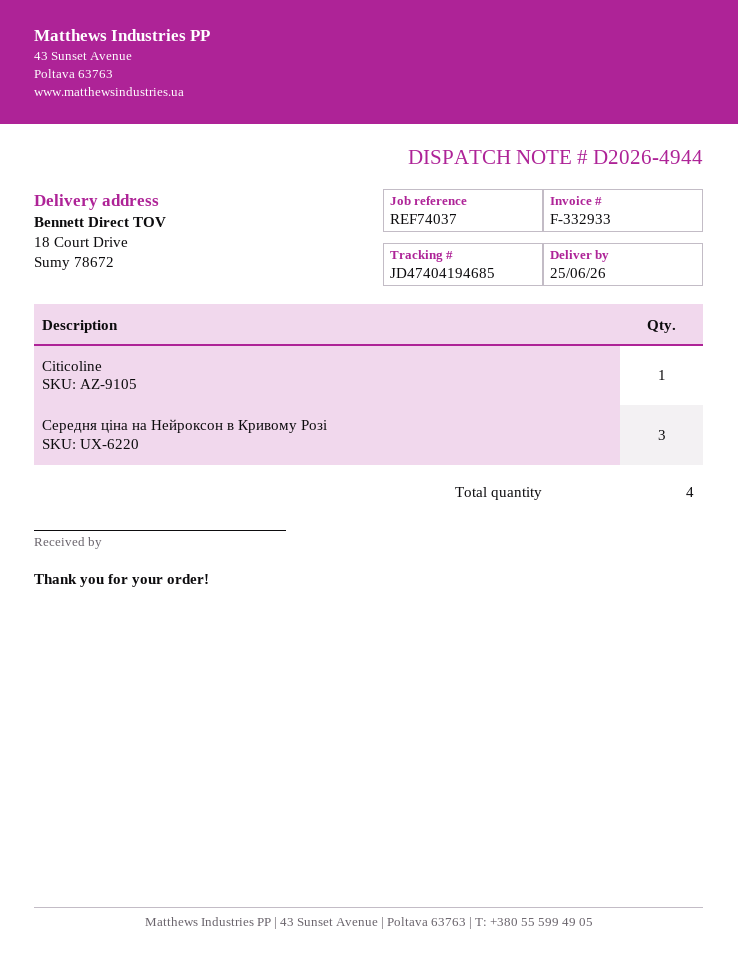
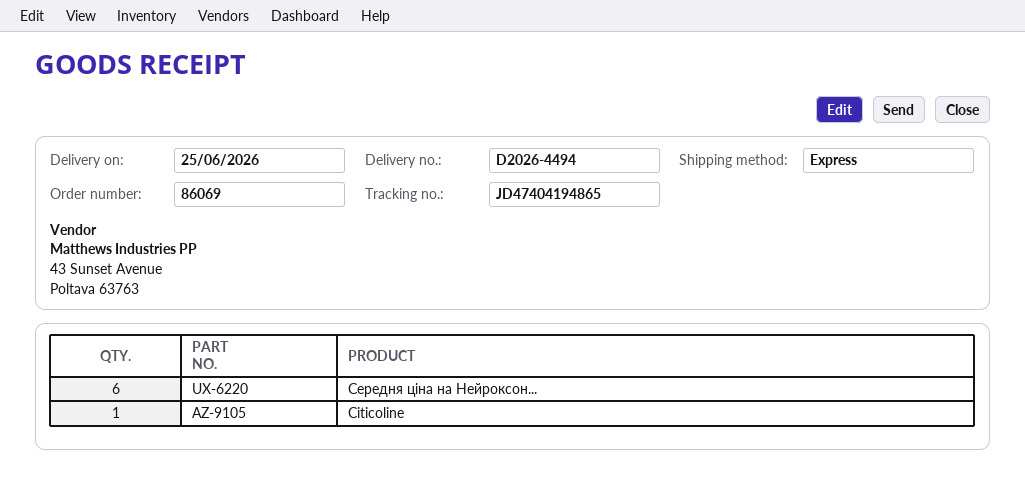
delivery note number: D2026-4944 -> D2026-4494
tracking number: JD47404194685 -> JD47404194865
Середня ціна на Нейроксон в Кривому Розі: 3 -> 6

